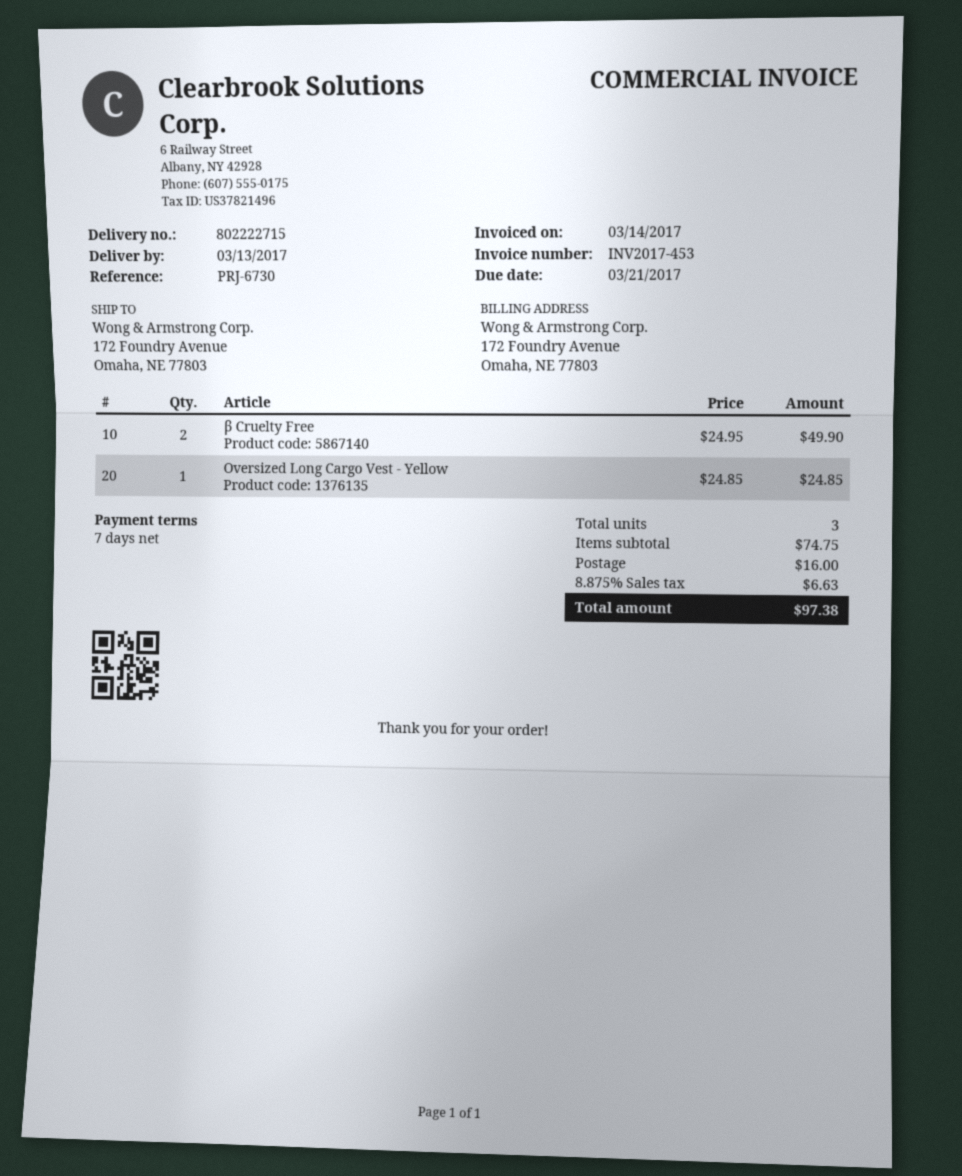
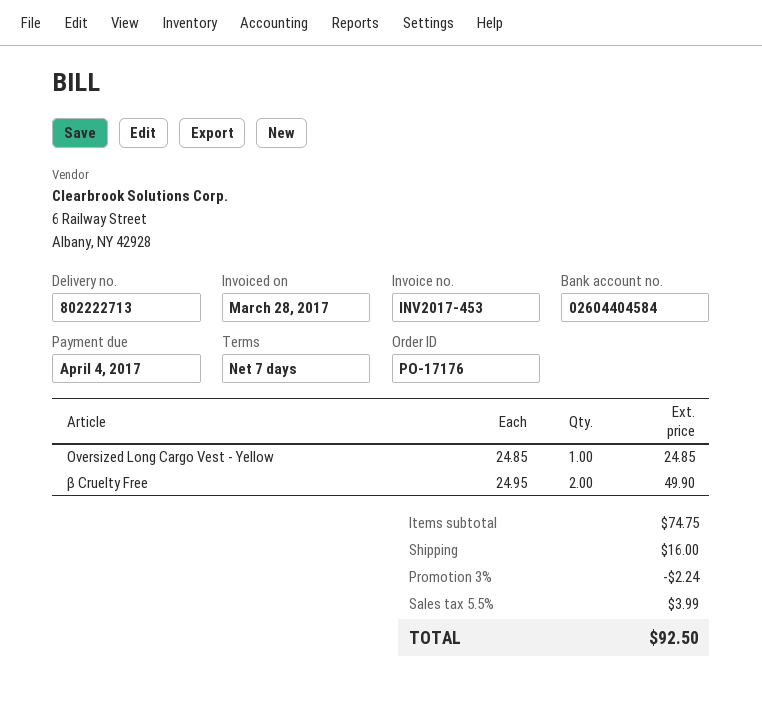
delivery note number: 802222715 -> 802222713
invoice date: 2017-03-14 -> 2017-03-28
due date: 2017-03-21 -> 2017-04-04
discount: none -> 3% = 2.24
tax: 8.875% = 6.63 -> 5.5% = 3.99
total: 97.38 -> 92.50

